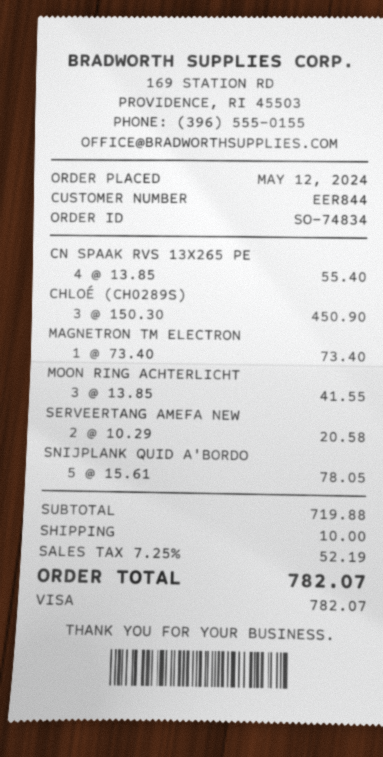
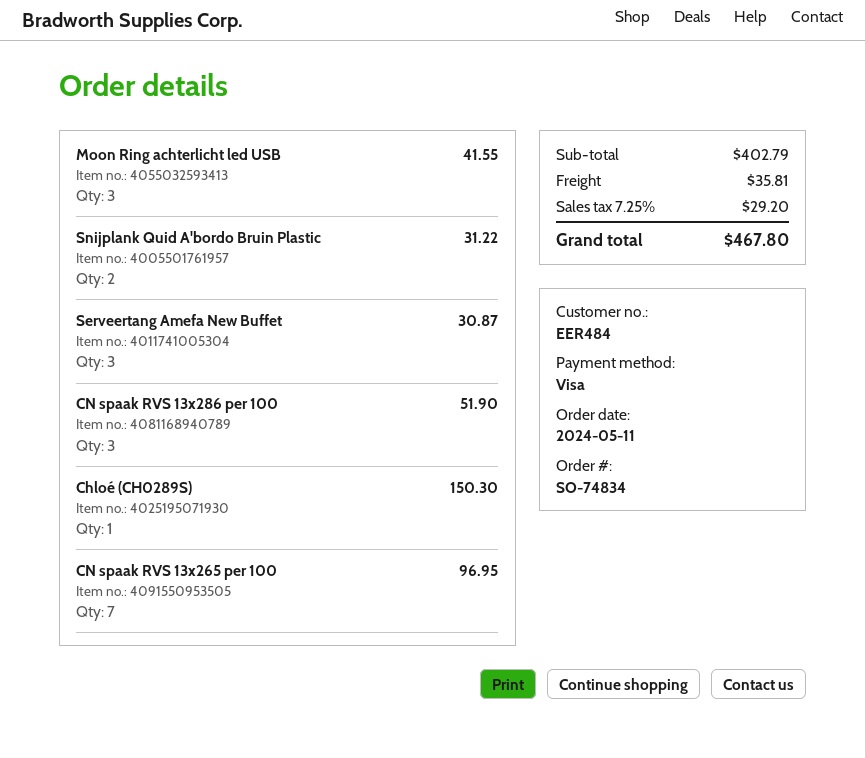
order date: 2024-05-12 -> 2024-05-11
customer number: EER844 -> EER484
CN SPAAK RVS 13X265 PE: 4 for 55.40 -> 7 for 96.95
CHLOÉ (CH0289S): 3 for 450.90 -> 1 for 150.30
MAGNETRON TM ELECTRON: 1 for 73.40 -> none
SERVEERTANG AMEFA NEW: 2 for 20.58 -> 3 for 30.87
SNIJPLANK QUID A'BORDO: 5 for 78.05 -> 2 for 31.22
CN spaak RVS 13x286 per 100: none -> 3 for 51.90
subtotal: 719.88 -> 402.79
shipping: 10.00 -> 35.81
tax: 7.25% = 52.19 -> 7.25% = 29.20
total: 782.07 -> 467.80

